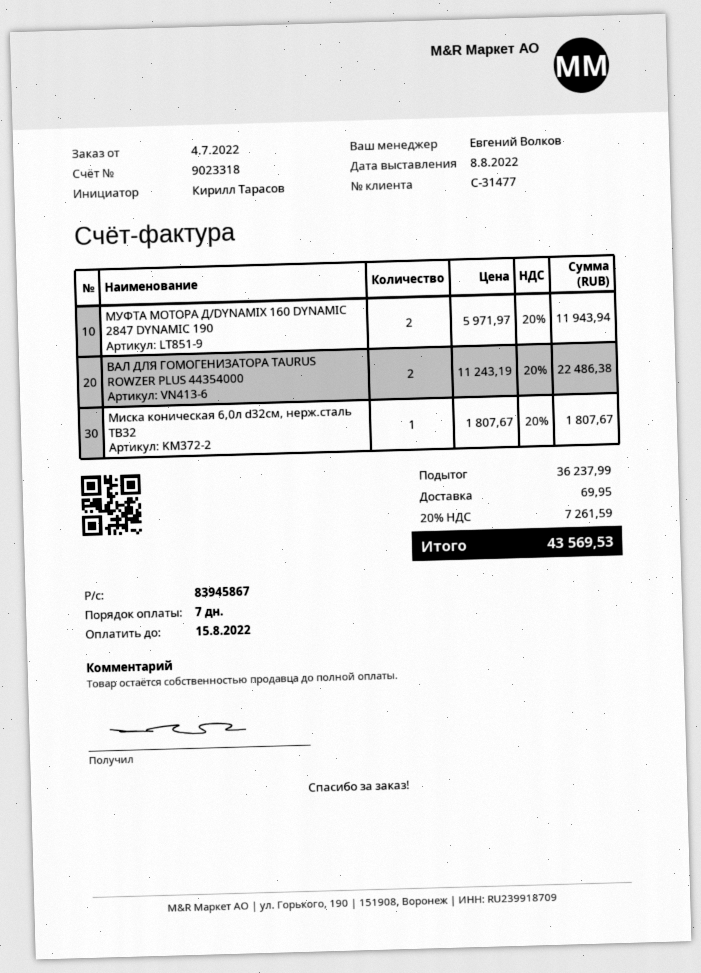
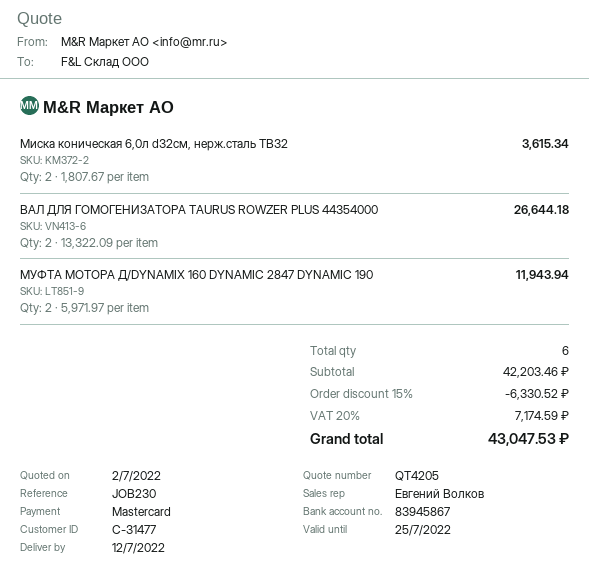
ВАЛ ДЛЯ ГОМОГЕНИЗАТОРА TAURUS ROWZER PLUS 44354000: 2 x 11243.19 = 22486.38 -> 2 x 13322.09 = 26644.18
Миска коническая 6,0л d32см, нерж.сталь TB32: 1 x 1807.67 = 1807.67 -> 2 x 1807.67 = 3615.34
subtotal: 36237.99 -> 42203.46
discount: none -> 15% = 6330.52
shipping: 69.95 -> none
tax: 20% = 7261.59 -> 20% = 7174.59
total: 43569.53 -> 43047.53

